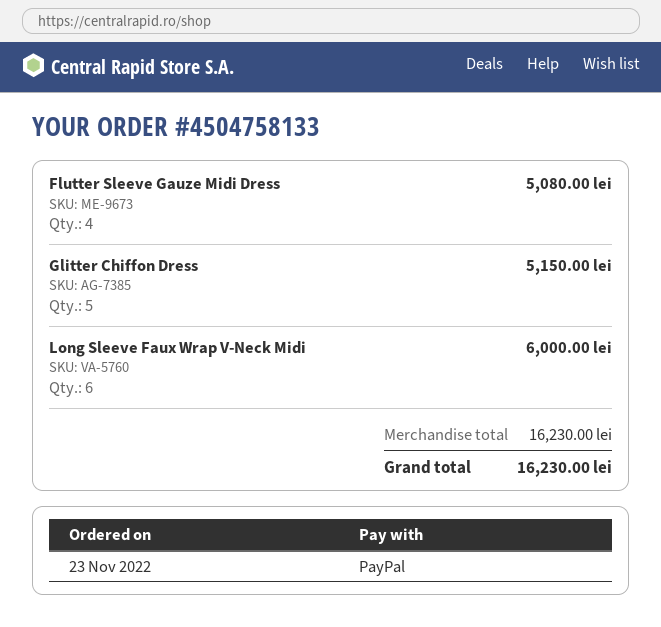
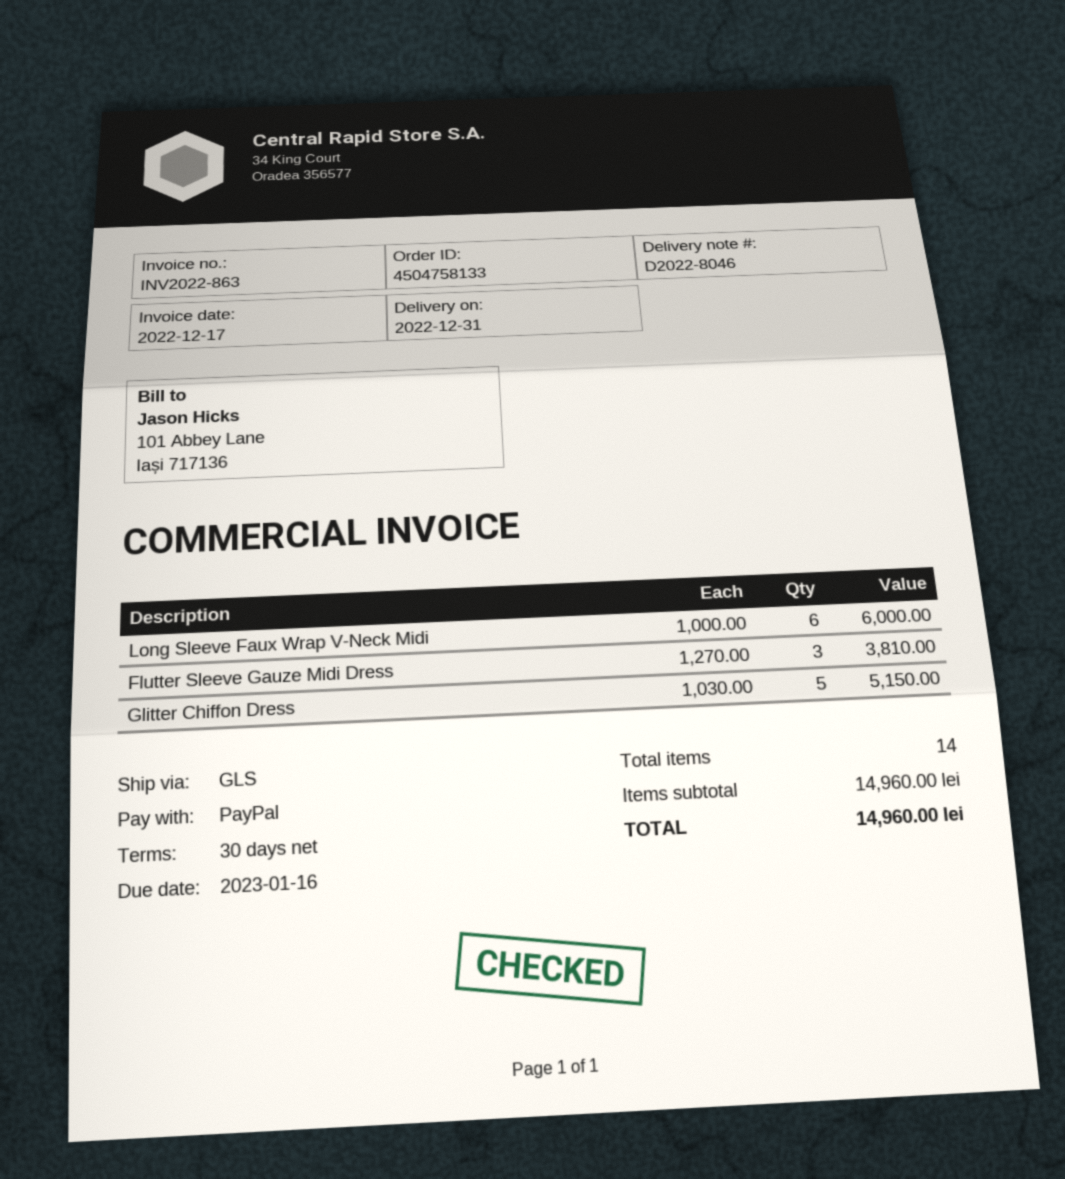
Flutter Sleeve Gauze Midi Dress: 4 for 5080.00 -> 3 for 3810.00
subtotal: 16230.00 -> 14960.00
total: 16230.00 -> 14960.00

